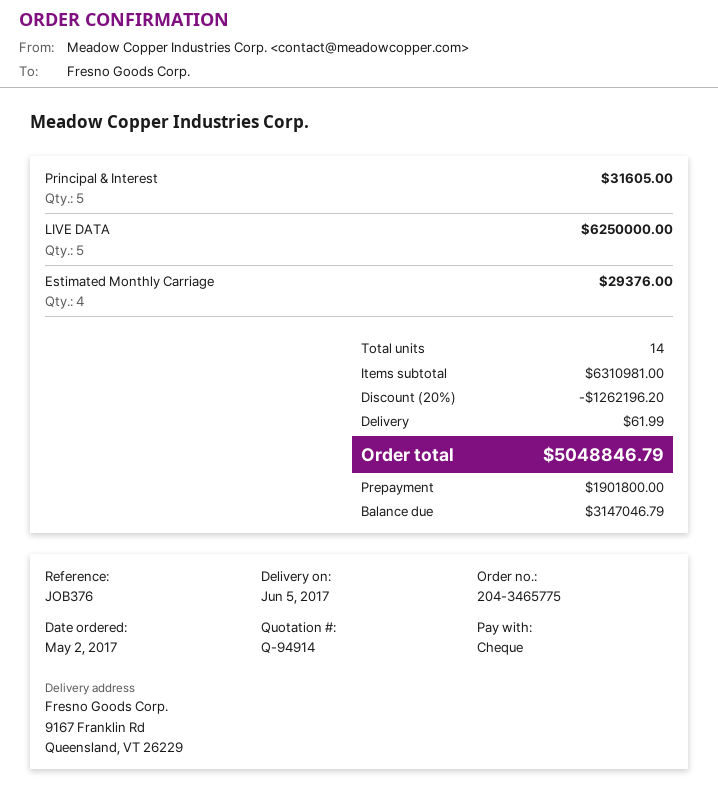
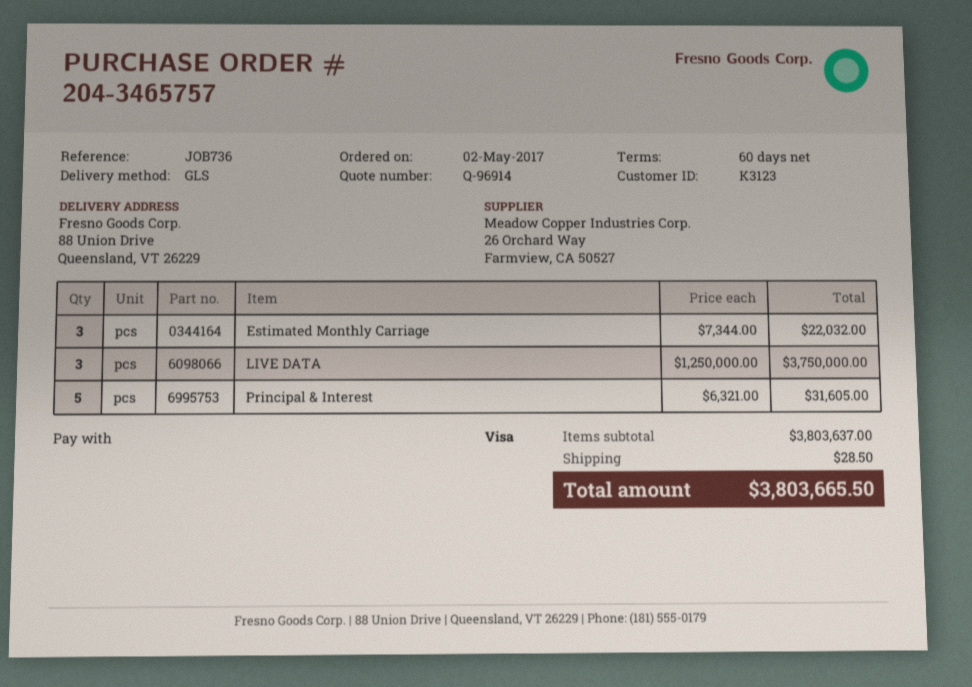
quote number: Q-94914 -> Q-96914
order number: 204-3465775 -> 204-3465757
reference: JOB376 -> JOB736
payment method: cheque -> Visa
ship to: 9167 Franklin Rd, Queensland, VT 26229 -> 88 Union Drive, Queensland, VT 26229
LIVE DATA: 5 for 6250000.00 -> 3 for 3750000.00
Estimated Monthly Carriage: 4 for 29376.00 -> 3 for 22032.00
subtotal: 6310981.00 -> 3803637.00
discount: 20% = 1262196.20 -> none
shipping: 61.99 -> 28.50
total: 5048846.79 -> 3803665.50

